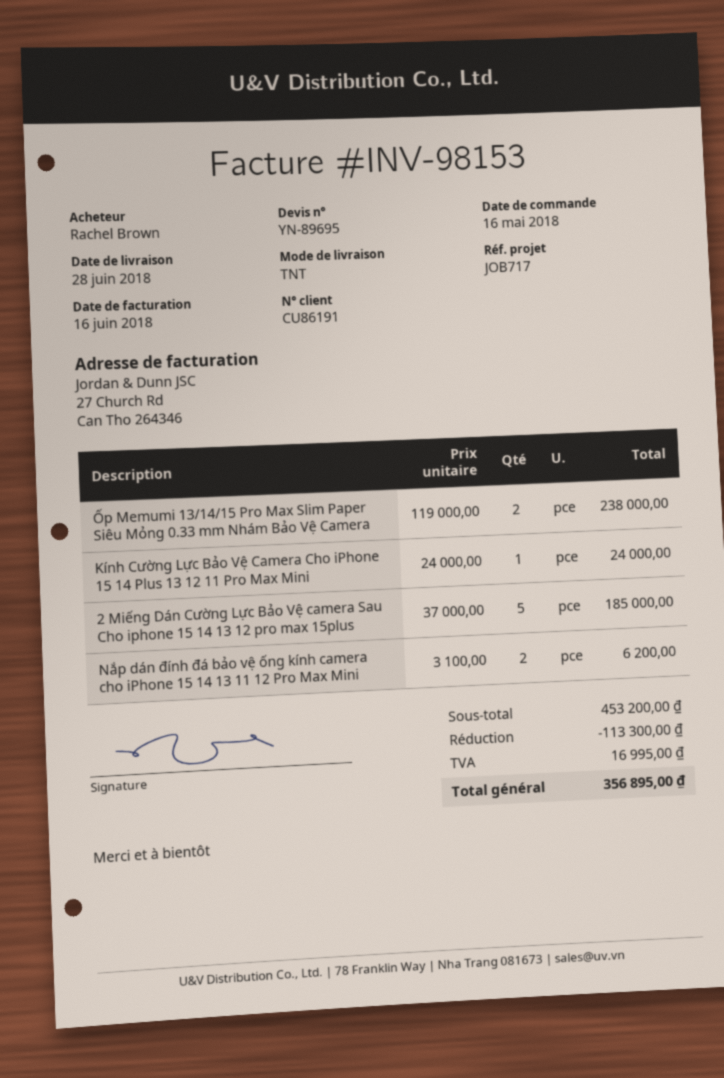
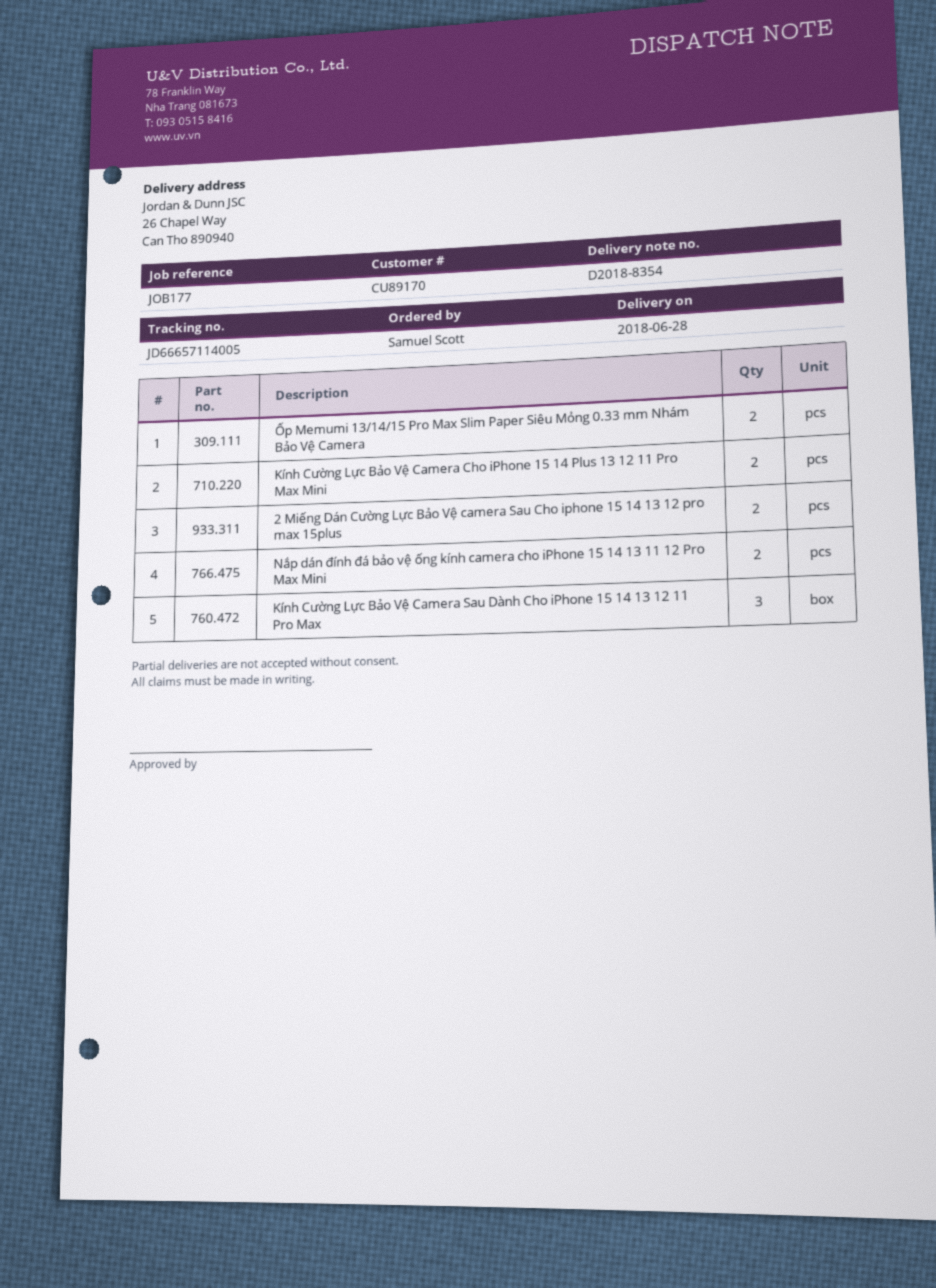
customer number: CU86191 -> CU89170
reference: JOB717 -> JOB177
ordered by: Rachel Brown -> Samuel Scott
Kính Cường Lực Bảo Vệ Camera Cho iPhone 15 14 Plus 13 12 11 Pro Max Mini: 1 -> 2
2 Miếng Dán Cường Lực Bảo Vệ camera Sau Cho iphone 15 14 13 12 pro max 15plus: 5 -> 2
Kính Cường Lực Bảo Vệ Camera Sau Dành Cho iPhone 15 14 13 12 11 Pro Max: none -> 3

